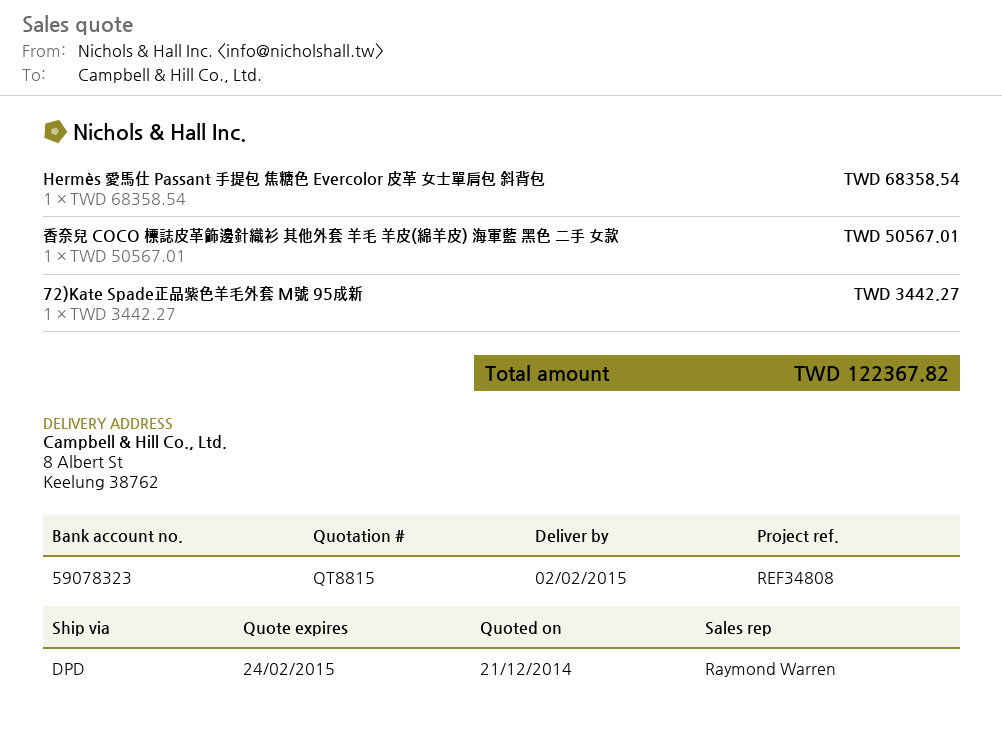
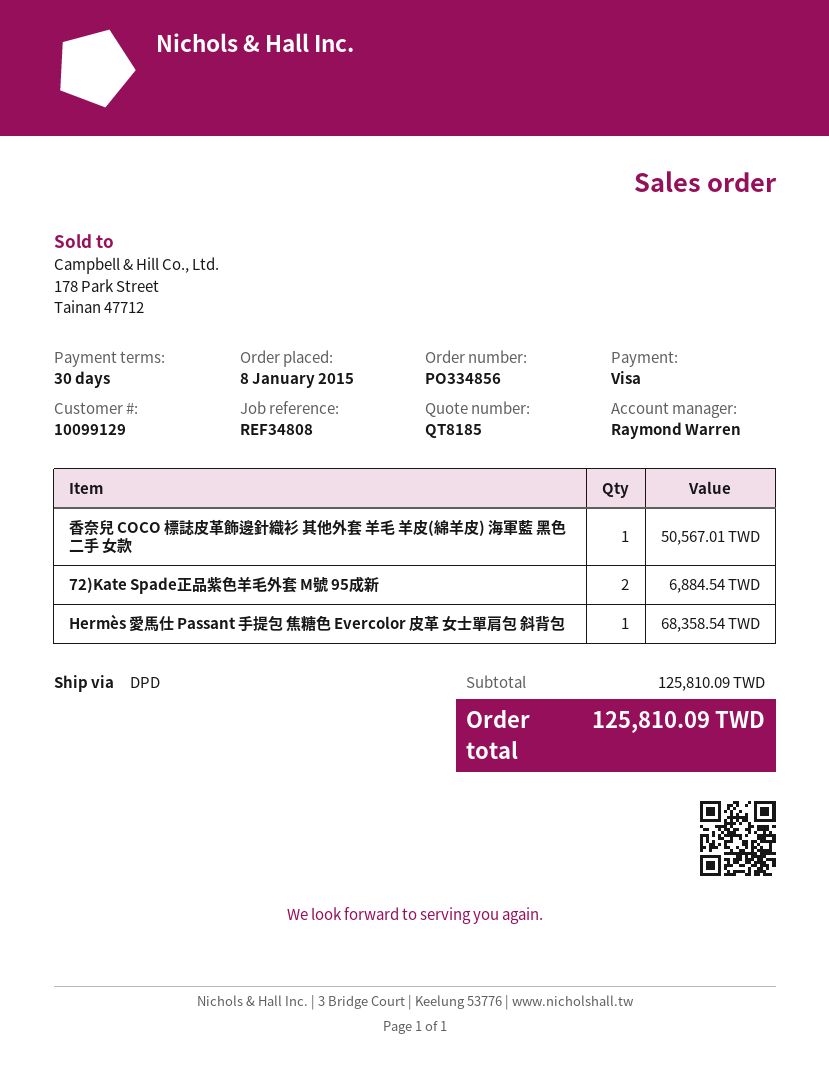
quote number: QT8815 -> QT8185
72)Kate Spade正品紫色羊毛外套 M號 95成新: 1 for 3442.27 -> 2 for 6884.54
total: 122367.82 -> 125810.09

